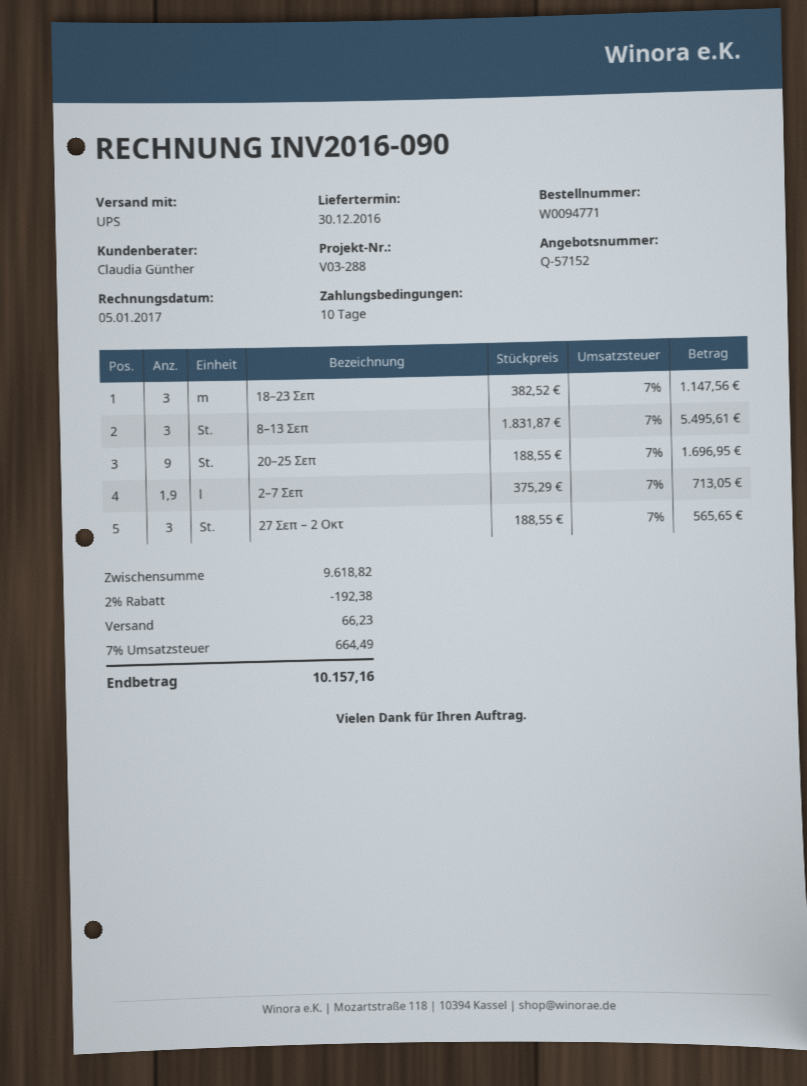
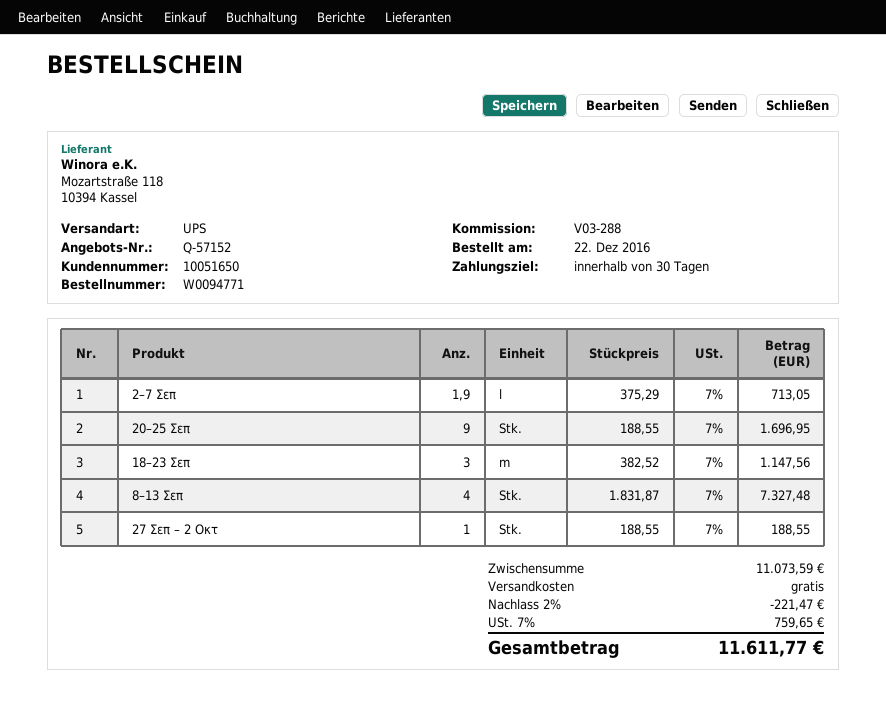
payment terms: 10 days -> 30 days
8–13 Σεπ: 3 x 1831.87 = 5495.61 -> 4 x 1831.87 = 7327.48
27 Σεπ – 2 Οκτ: 3 x 188.55 = 565.65 -> 1 x 188.55 = 188.55
subtotal: 9618.82 -> 11073.59
discount: 2% = 192.38 -> 2% = 221.47
shipping: 66.23 -> 0.00
tax: 7% = 664.49 -> 7% = 759.65
total: 10157.16 -> 11611.77

